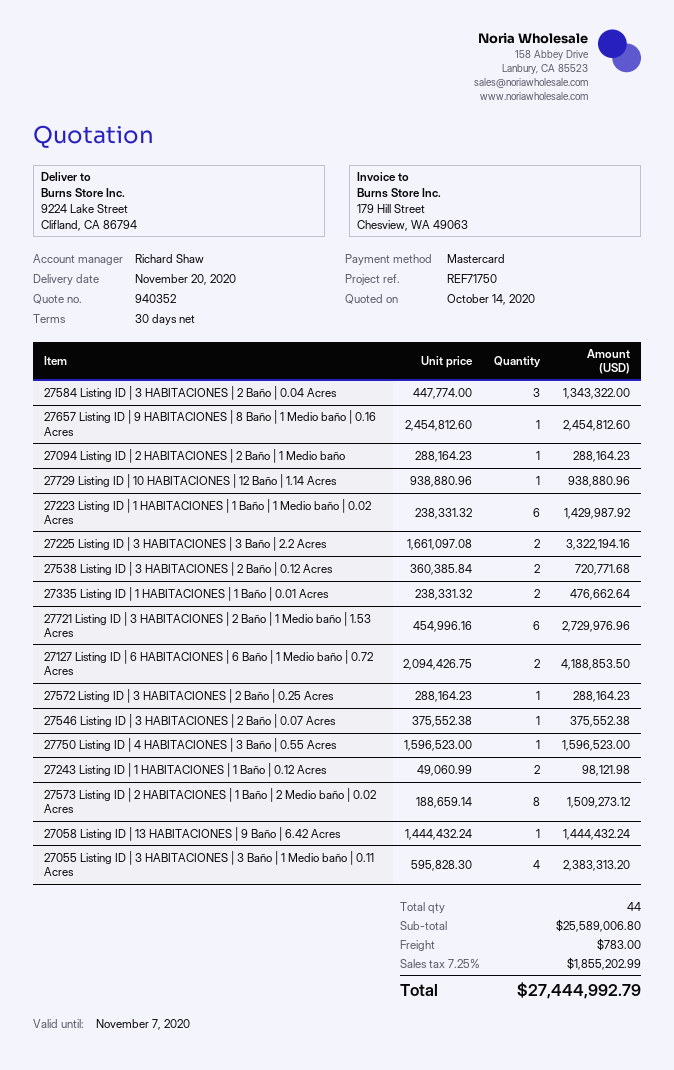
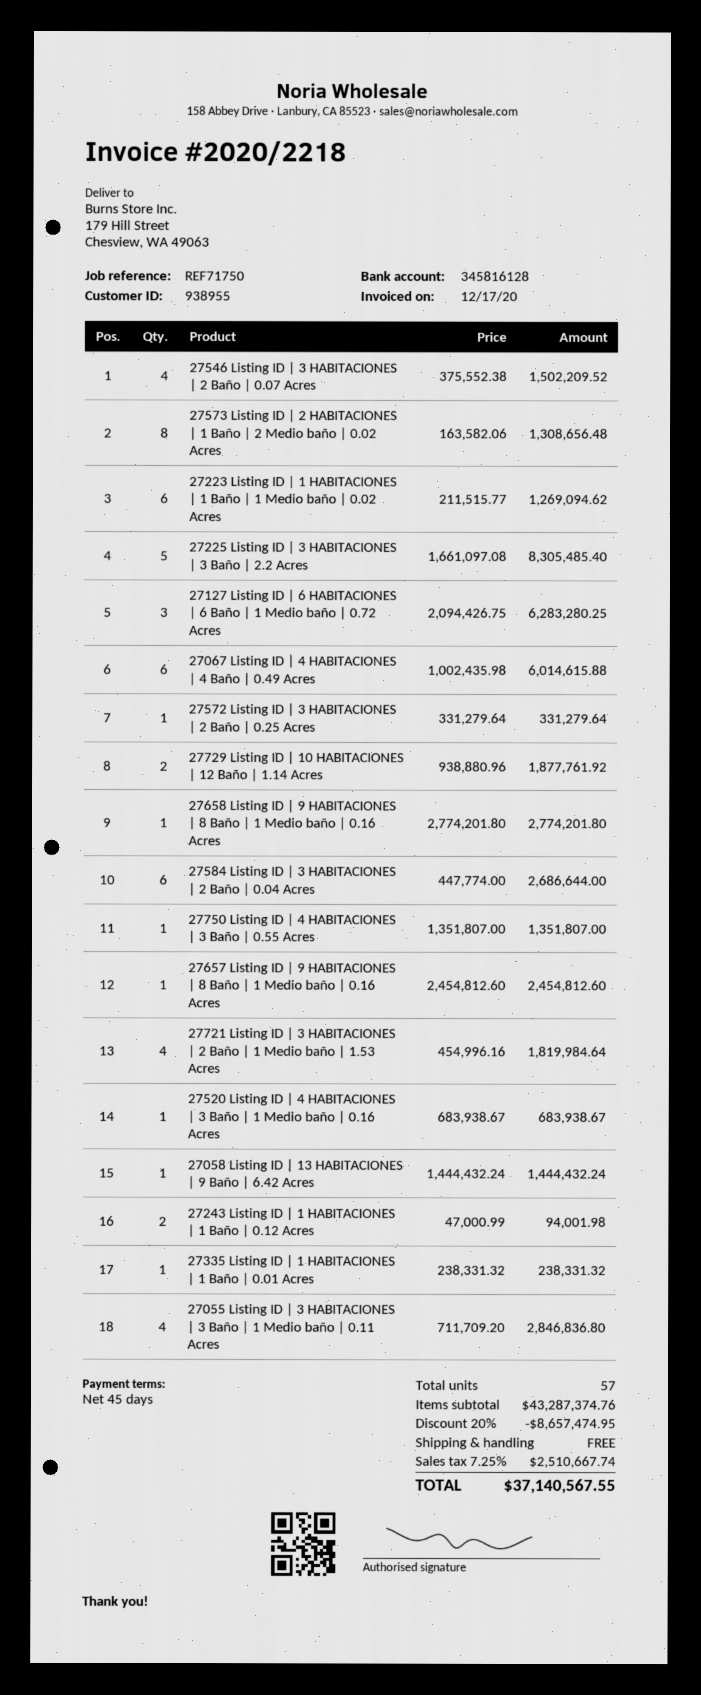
payment terms: 30 days -> 45 days
ship to: 9224 Lake Street, Clifland, CA 86794 -> 179 Hill Street, Chesview, WA 49063
27584 Listing ID | 3 HABITACIONES | 2 Baño | 0.04 Acres: 3 x 447774.00 = 1343322.00 -> 6 x 447774.00 = 2686644.00
27094 Listing ID | 2 HABITACIONES | 2 Baño | 1 Medio baño: 1 x 288164.23 = 288164.23 -> none
27729 Listing ID | 10 HABITACIONES | 12 Baño | 1.14 Acres: 1 x 938880.96 = 938880.96 -> 2 x 938880.96 = 1877761.92
27223 Listing ID | 1 HABITACIONES | 1 Baño | 1 Medio baño | 0.02 Acres: 6 x 238331.32 = 1429987.92 -> 6 x 211515.77 = 1269094.62
27225 Listing ID | 3 HABITACIONES | 3 Baño | 2.2 Acres: 2 x 1661097.08 = 3322194.16 -> 5 x 1661097.08 = 8305485.40
27538 Listing ID | 3 HABITACIONES | 2 Baño | 0.12 Acres: 2 x 360385.84 = 720771.68 -> none
27335 Listing ID | 1 HABITACIONES | 1 Baño | 0.01 Acres: 2 x 238331.32 = 476662.64 -> 1 x 238331.32 = 238331.32
27721 Listing ID | 3 HABITACIONES | 2 Baño | 1 Medio baño | 1.53 Acres: 6 x 454996.16 = 2729976.96 -> 4 x 454996.16 = 1819984.64
27127 Listing ID | 6 HABITACIONES | 6 Baño | 1 Medio baño | 0.72 Acres: 2 x 2094426.75 = 4188853.50 -> 3 x 2094426.75 = 6283280.25
27572 Listing ID | 3 HABITACIONES | 2 Baño | 0.25 Acres: 1 x 288164.23 = 288164.23 -> 1 x 331279.64 = 331279.64
27546 Listing ID | 3 HABITACIONES | 2 Baño | 0.07 Acres: 1 x 375552.38 = 375552.38 -> 4 x 375552.38 = 1502209.52
27750 Listing ID | 4 HABITACIONES | 3 Baño | 0.55 Acres: 1 x 1596523.00 = 1596523.00 -> 1 x 1351807.00 = 1351807.00
27243 Listing ID | 1 HABITACIONES | 1 Baño | 0.12 Acres: 2 x 49060.99 = 98121.98 -> 2 x 47000.99 = 94001.98
27573 Listing ID | 2 HABITACIONES | 1 Baño | 2 Medio baño | 0.02 Acres: 8 x 188659.14 = 1509273.12 -> 8 x 163582.06 = 1308656.48
27055 Listing ID | 3 HABITACIONES | 3 Baño | 1 Medio baño | 0.11 Acres: 4 x 595828.30 = 2383313.20 -> 4 x 711709.20 = 2846836.80
27067 Listing ID | 4 HABITACIONES | 4 Baño | 0.49 Acres: none -> 6 x 1002435.98 = 6014615.88
27658 Listing ID | 9 HABITACIONES | 8 Baño | 1 Medio baño | 0.16 Acres: none -> 1 x 2774201.80 = 2774201.80
27520 Listing ID | 4 HABITACIONES | 3 Baño | 1 Medio baño | 0.16 Acres: none -> 1 x 683938.67 = 683938.67
total quantity: 44 -> 57
subtotal: 25589006.80 -> 43287374.76
discount: none -> 20% = 8657474.95
shipping: 783.00 -> 0.00
tax: 7.25% = 1855202.99 -> 7.25% = 2510667.74
total: 27444992.79 -> 37140567.55

